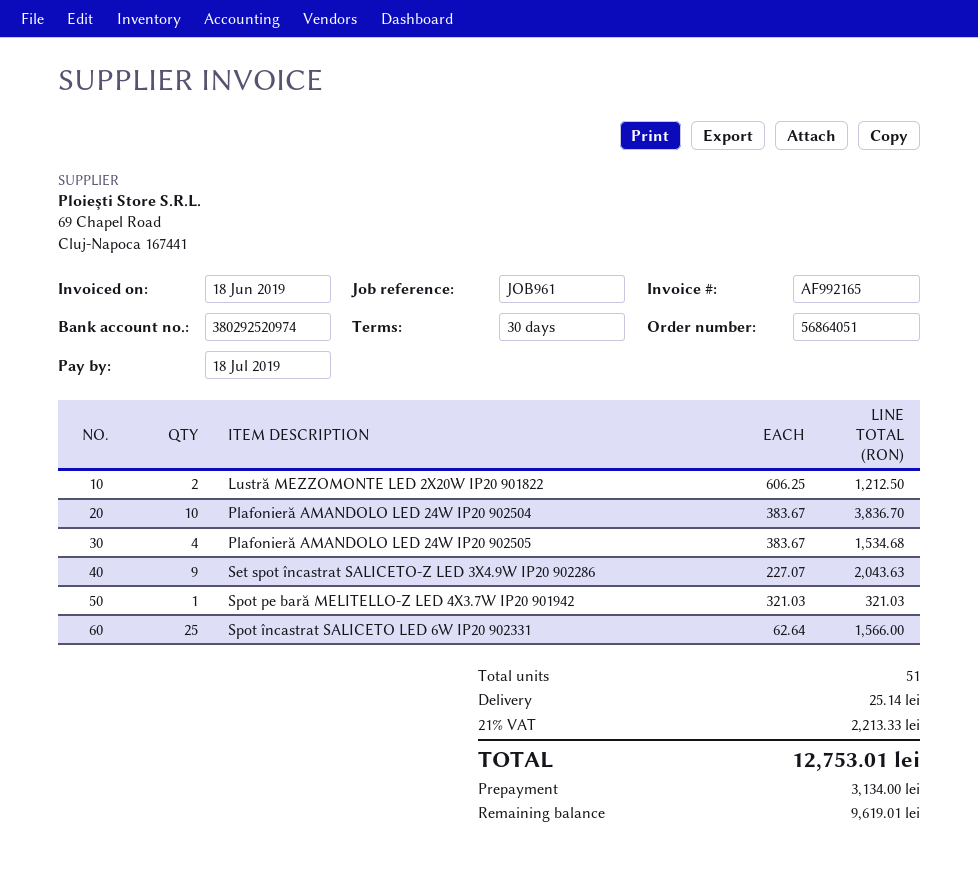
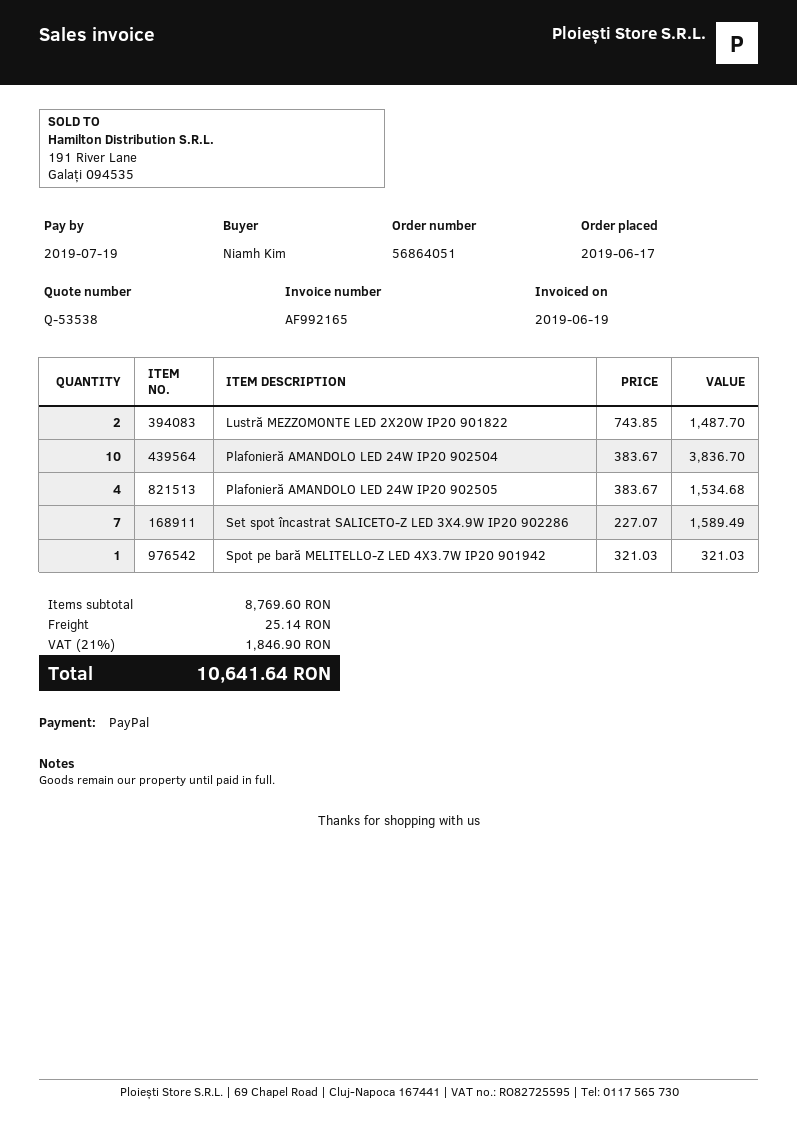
invoice date: 2019-06-18 -> 2019-06-19
due date: 2019-07-18 -> 2019-07-19
Lustră MEZZOMONTE LED 2X20W IP20 901822: 2 x 606.25 = 1212.50 -> 2 x 743.85 = 1487.70
Set spot încastrat SALICETO-Z LED 3X4.9W IP20 902286: 9 x 227.07 = 2043.63 -> 7 x 227.07 = 1589.49
Spot încastrat SALICETO LED 6W IP20 902331: 25 x 62.64 = 1566.00 -> none
tax: 21% = 2213.33 -> 21% = 1846.90
total: 12753.01 -> 10641.64

